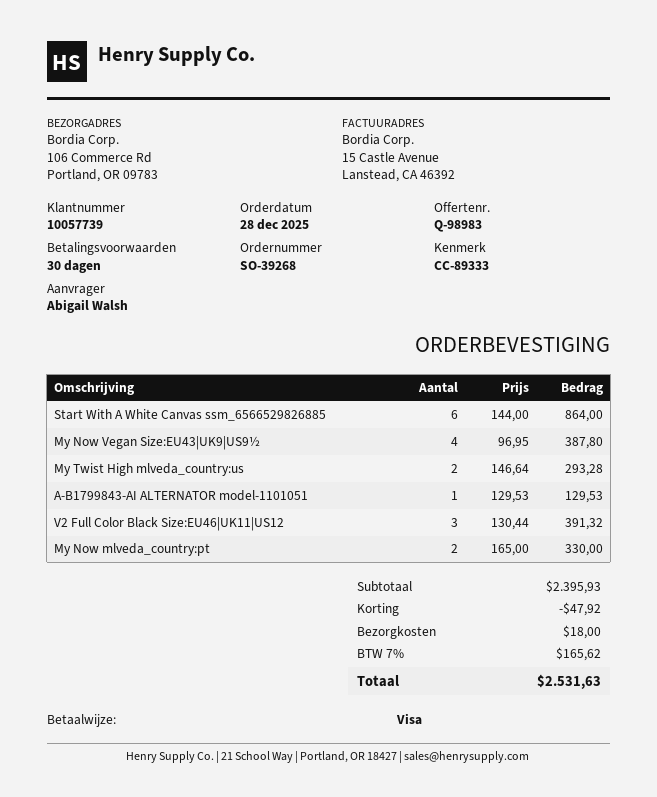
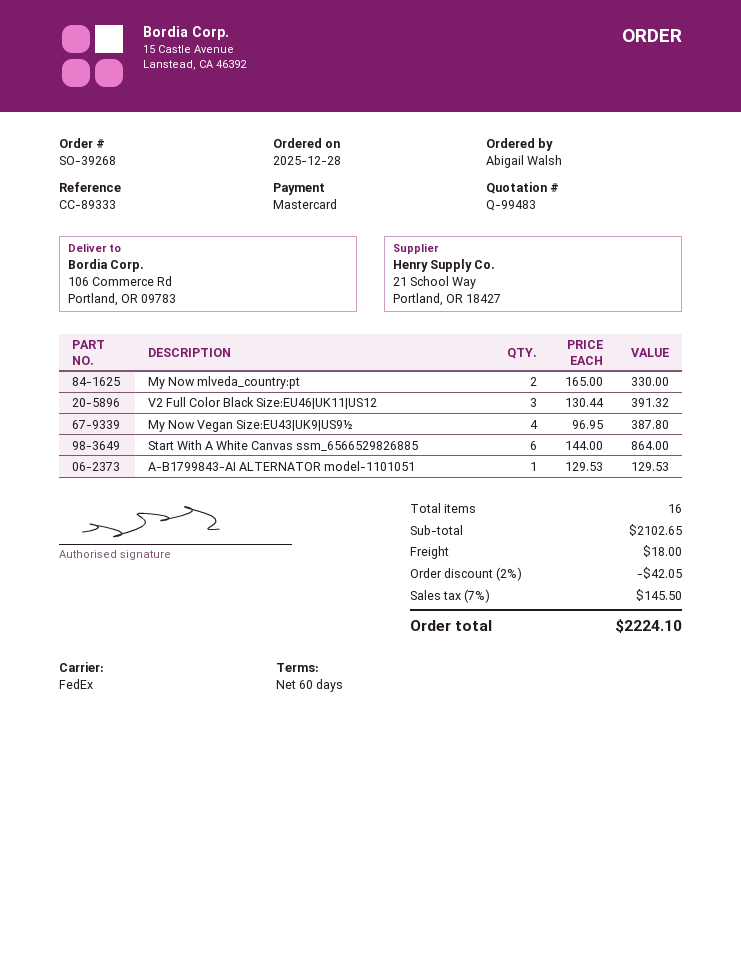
quote number: Q-98983 -> Q-99483
payment terms: 30 days -> 60 days
payment method: Visa -> Mastercard
My Twist High mlveda_country:us: 2 x 146.64 = 293.28 -> none
subtotal: 2395.93 -> 2102.65
discount: 47.92 -> 42.05
tax: 7% = 165.62 -> 7% = 145.50
total: 2531.63 -> 2224.10

